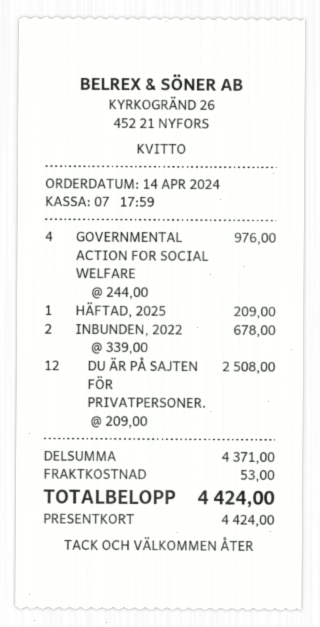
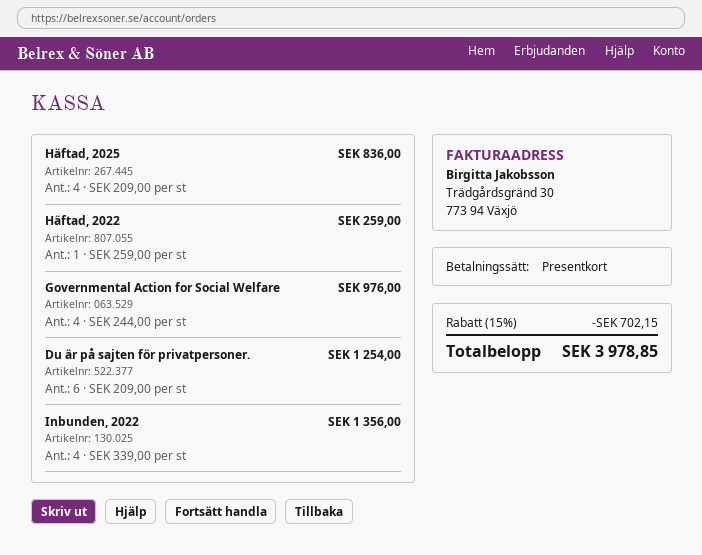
HÄFTAD, 2025: 1 x 209.00 = 209.00 -> 4 x 209.00 = 836.00
INBUNDEN, 2022: 2 x 339.00 = 678.00 -> 4 x 339.00 = 1356.00
DU ÄR PÅ SAJTEN FÖR PRIVATPERSONER.: 12 x 209.00 = 2508.00 -> 6 x 209.00 = 1254.00
Häftad, 2022: none -> 1 x 259.00 = 259.00
discount: none -> 15% = 702.15
shipping: 53.00 -> none
total: 4424.00 -> 3978.85

